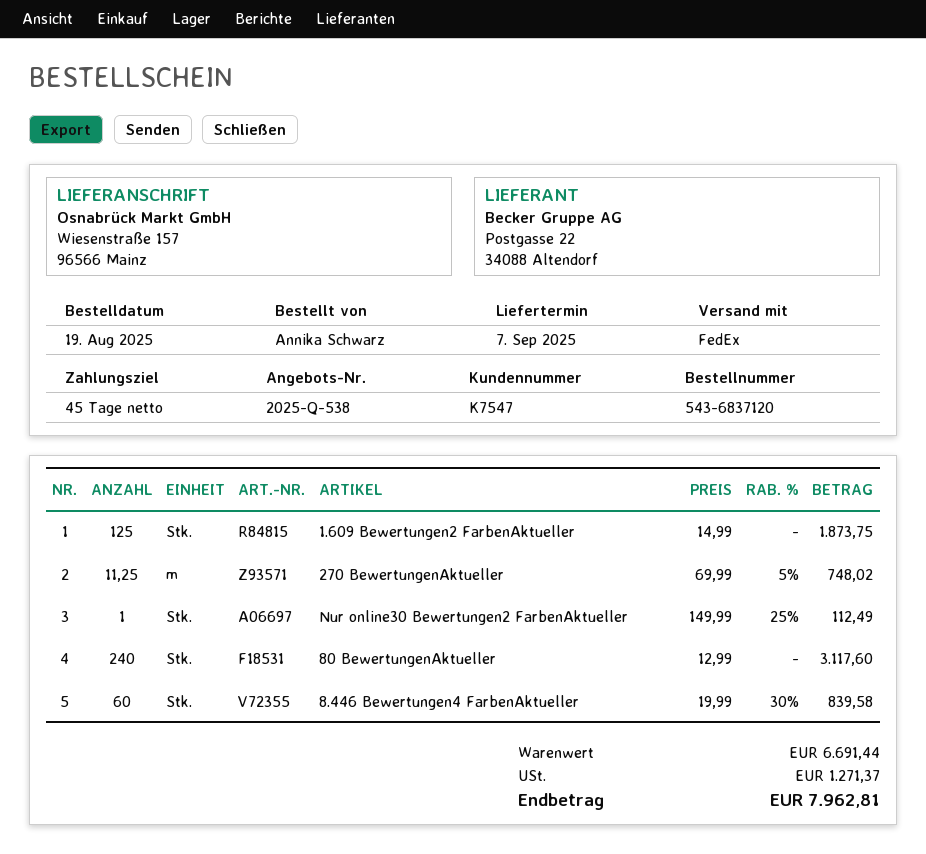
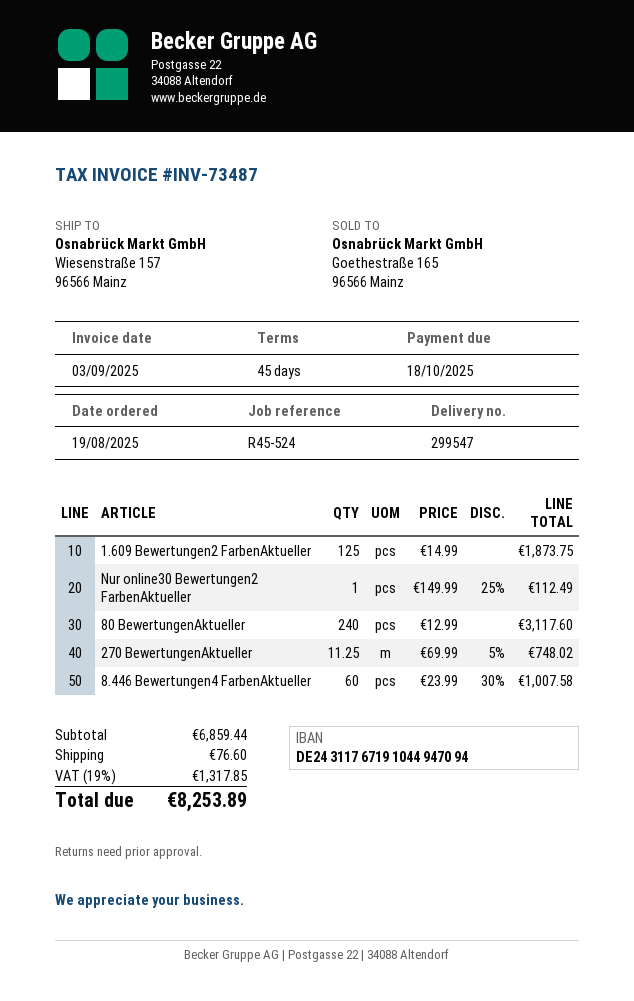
8.446 Bewertungen4 FarbenAktueller: 60 x 19.99 - 30% = 839.58 -> 60 x 23.99 - 30% = 1007.58
subtotal: 6691.44 -> 6859.44
shipping: none -> 76.60
tax: 1271.37 -> 1317.85
total: 7962.81 -> 8253.89

